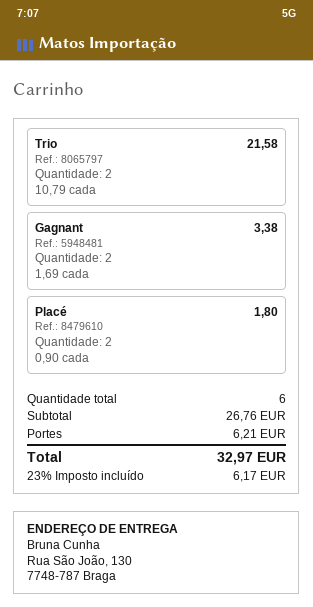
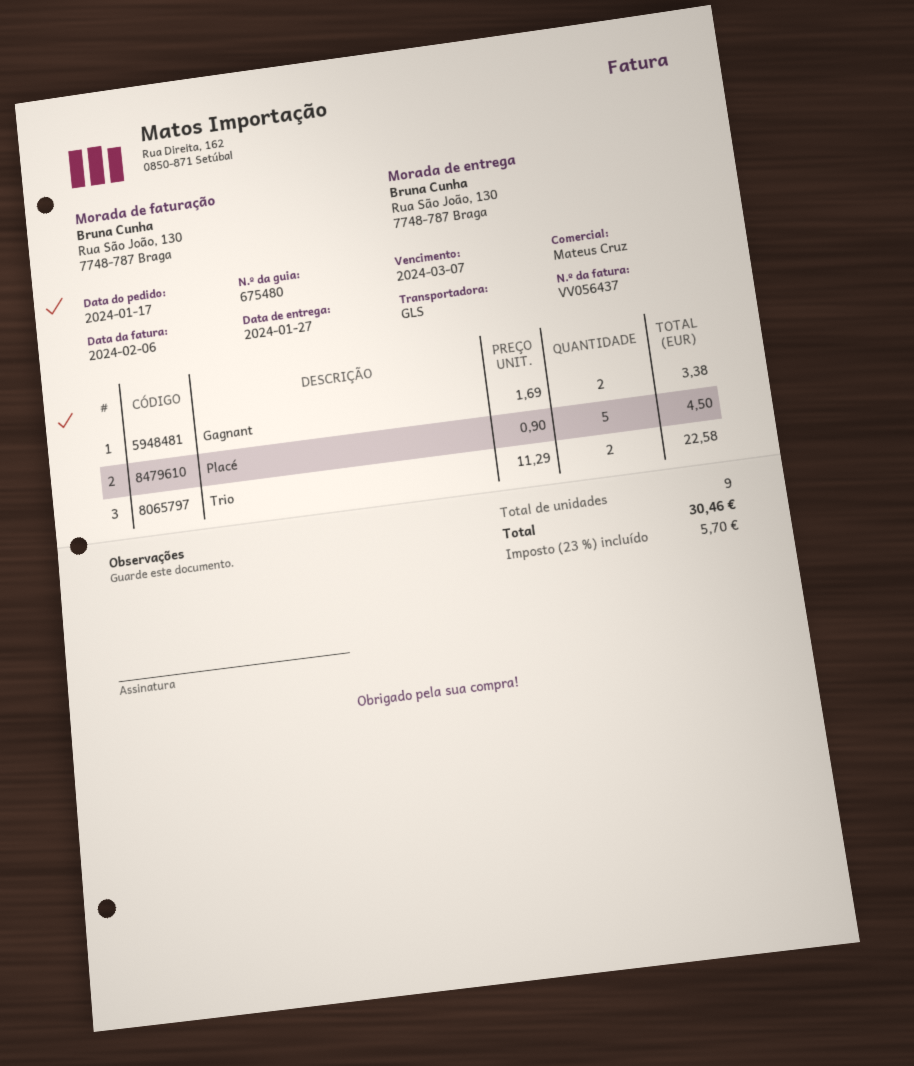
Trio: 2 x 10.79 = 21.58 -> 2 x 11.29 = 22.58
Placé: 2 x 0.90 = 1.80 -> 5 x 0.90 = 4.50
total quantity: 6 -> 9
shipping: 6.21 -> none
tax: 23% = 6.17 -> 23% = 5.70
total: 32.97 -> 30.46

